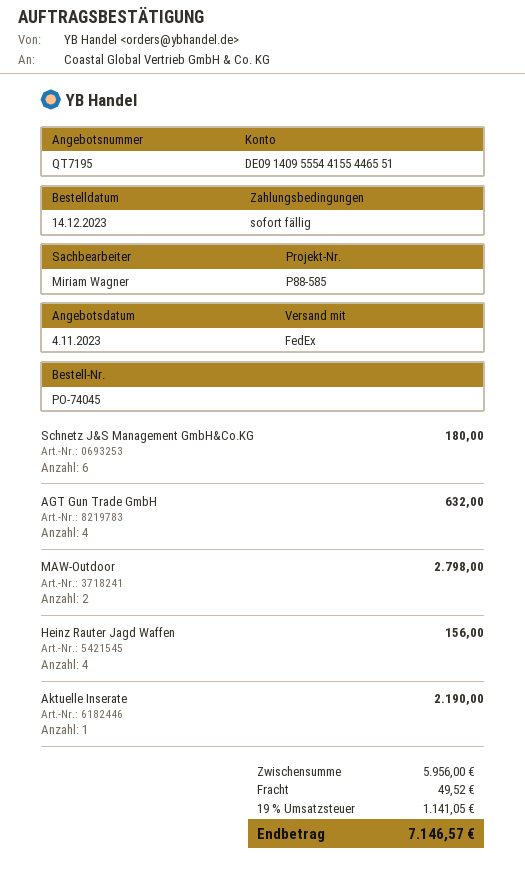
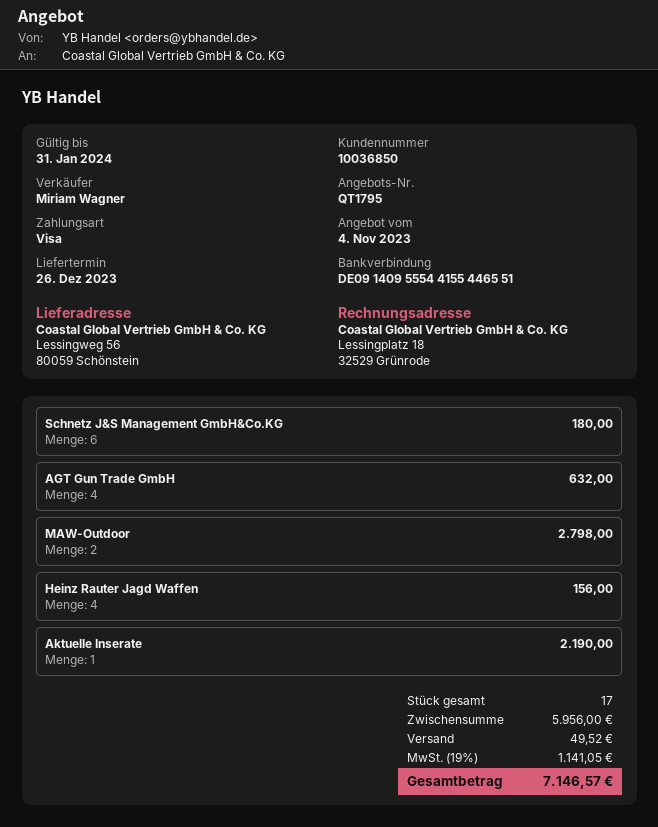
quote number: QT7195 -> QT1795

